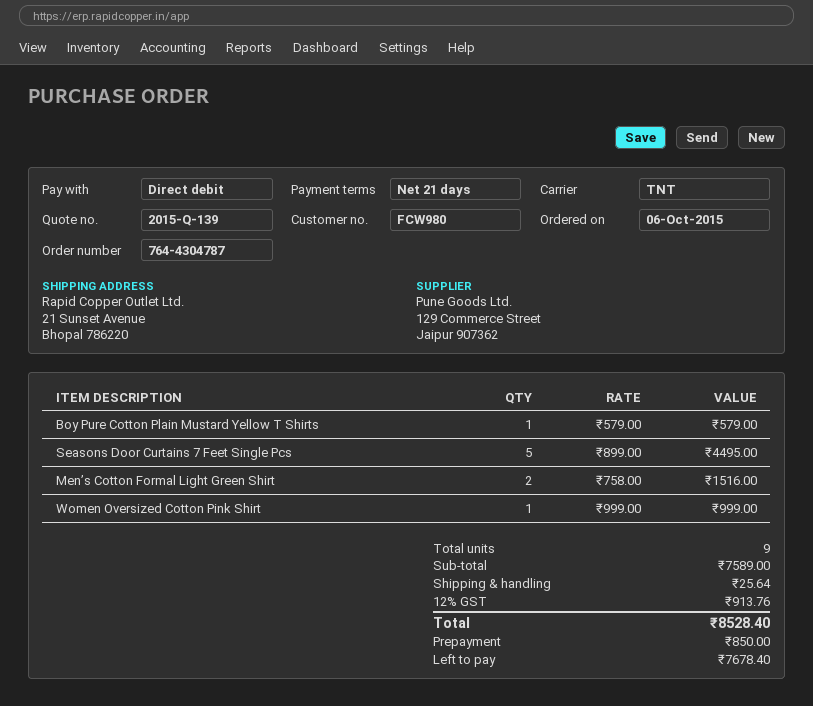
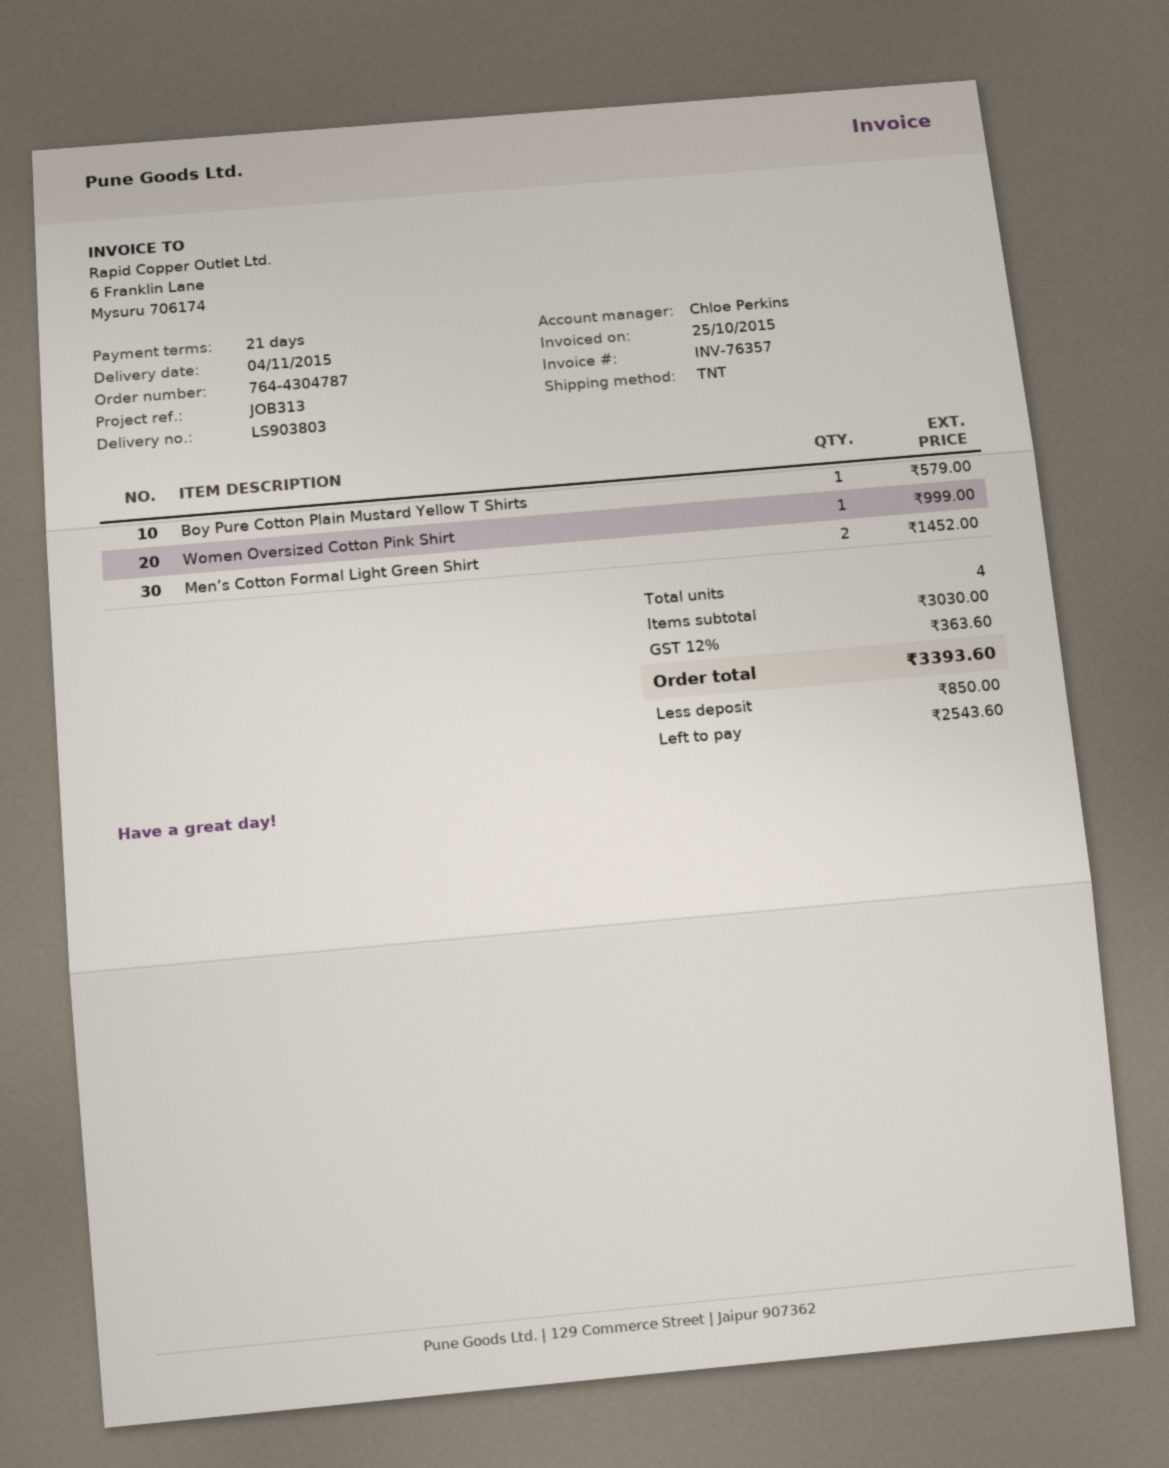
Seasons Door Curtains 7 Feet Single Pcs: 5 for 4495.00 -> none
Men’s Cotton Formal Light Green Shirt: 2 for 1516.00 -> 2 for 1452.00
total quantity: 9 -> 4
subtotal: 7589.00 -> 3030.00
shipping: 25.64 -> none
tax: 12% = 913.76 -> 12% = 363.60
total: 8528.40 -> 3393.60
balance: 7678.40 -> 2543.60

